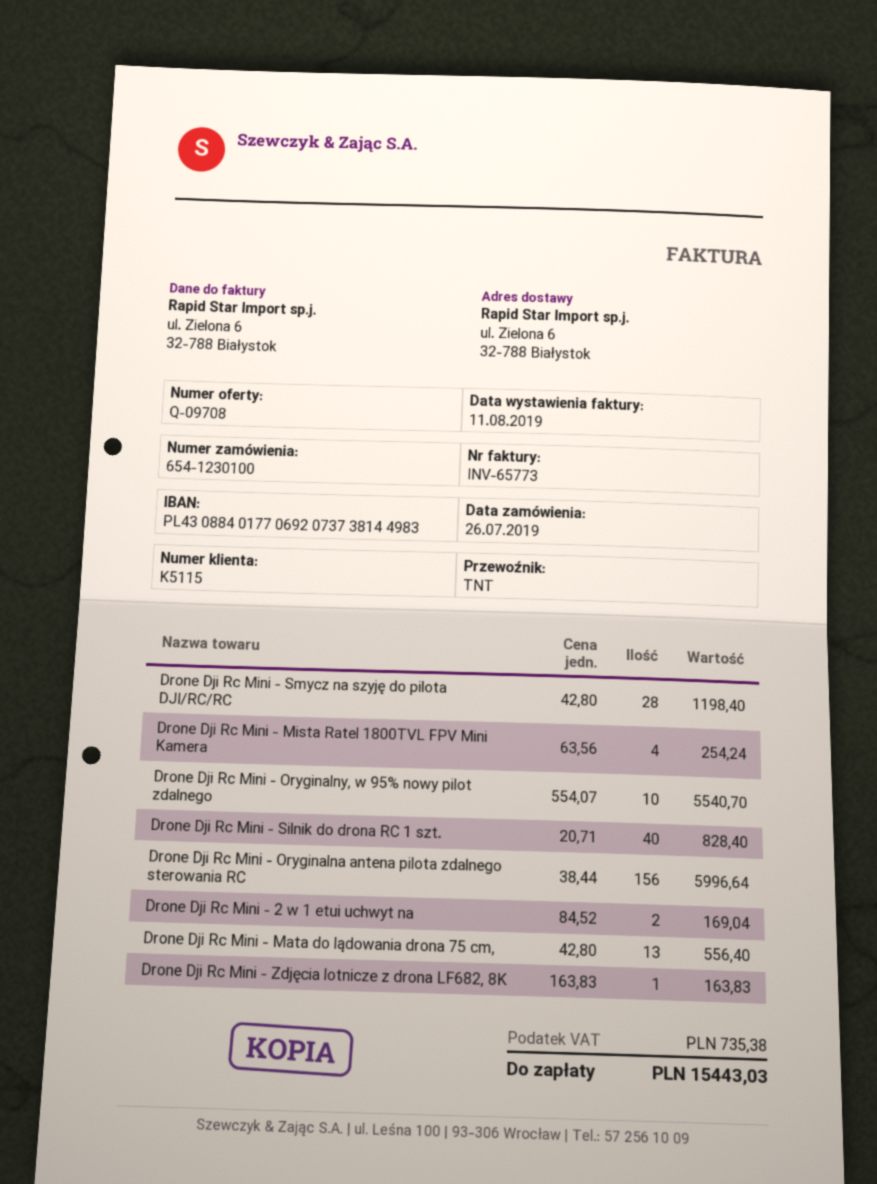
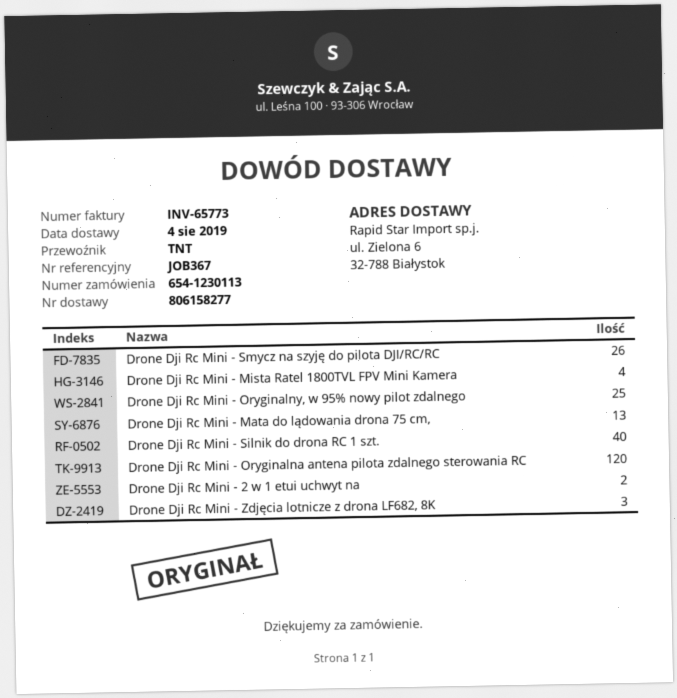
order number: 654-1230100 -> 654-1230113
Drone Dji Rc Mini - Smycz na szyję do pilota DJI/RC/RC: 28 -> 26
Drone Dji Rc Mini - Oryginalny, w 95% nowy pilot zdalnego: 10 -> 25
Drone Dji Rc Mini - Oryginalna antena pilota zdalnego sterowania RC: 156 -> 120
Drone Dji Rc Mini - Zdjęcia lotnicze z drona LF682, 8K: 1 -> 3

